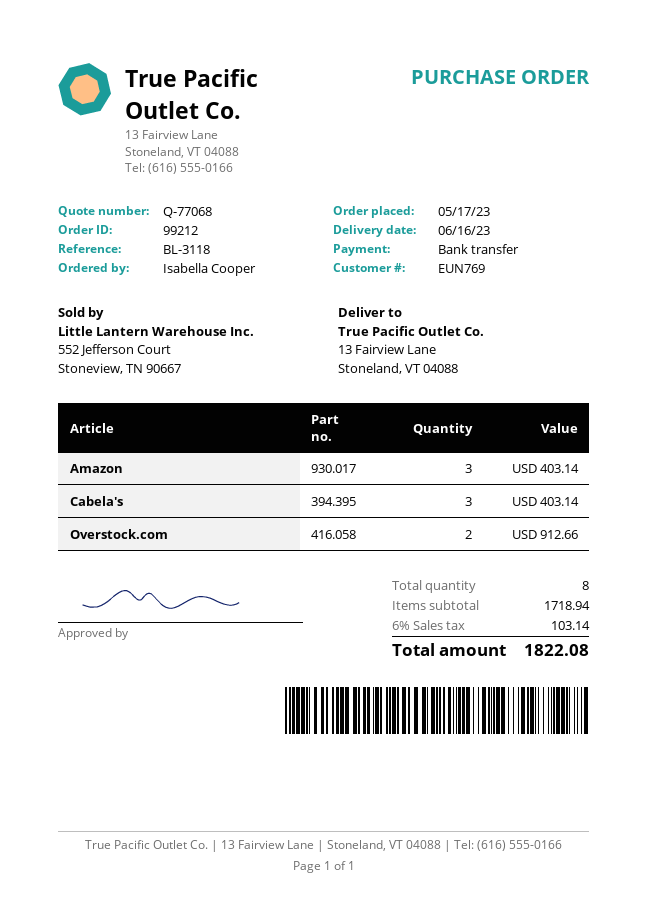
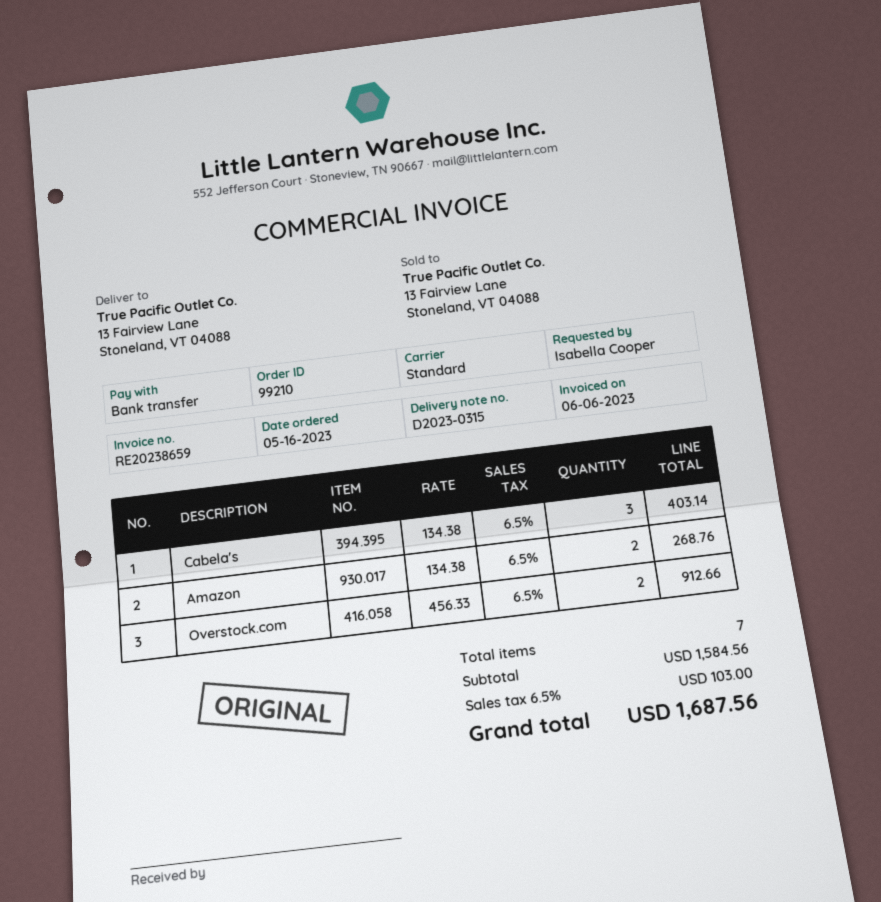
order number: 99212 -> 99210
order date: 2023-05-17 -> 2023-05-16
Amazon: 3 for 403.14 -> 2 for 268.76
total quantity: 8 -> 7
subtotal: 1718.94 -> 1584.56
tax: 6% = 103.14 -> 6.5% = 103.00
total: 1822.08 -> 1687.56

